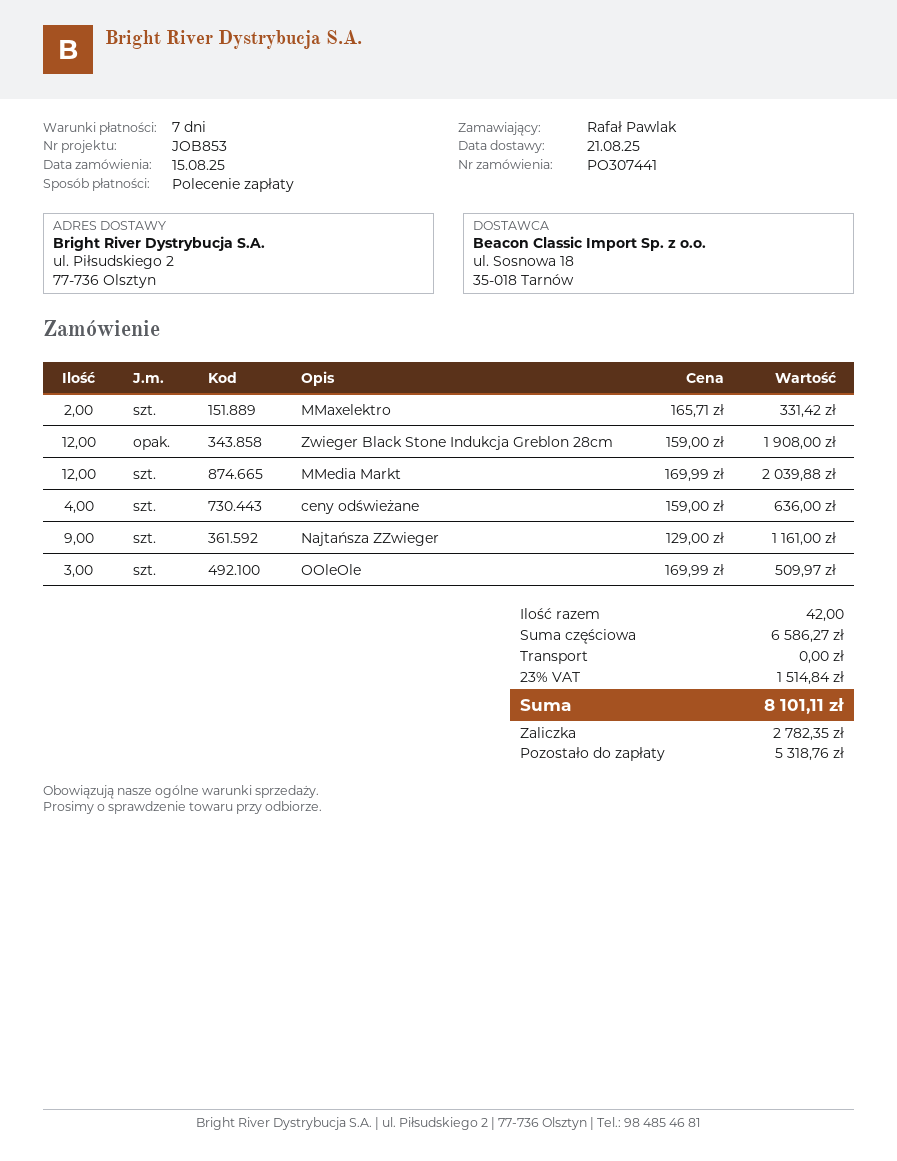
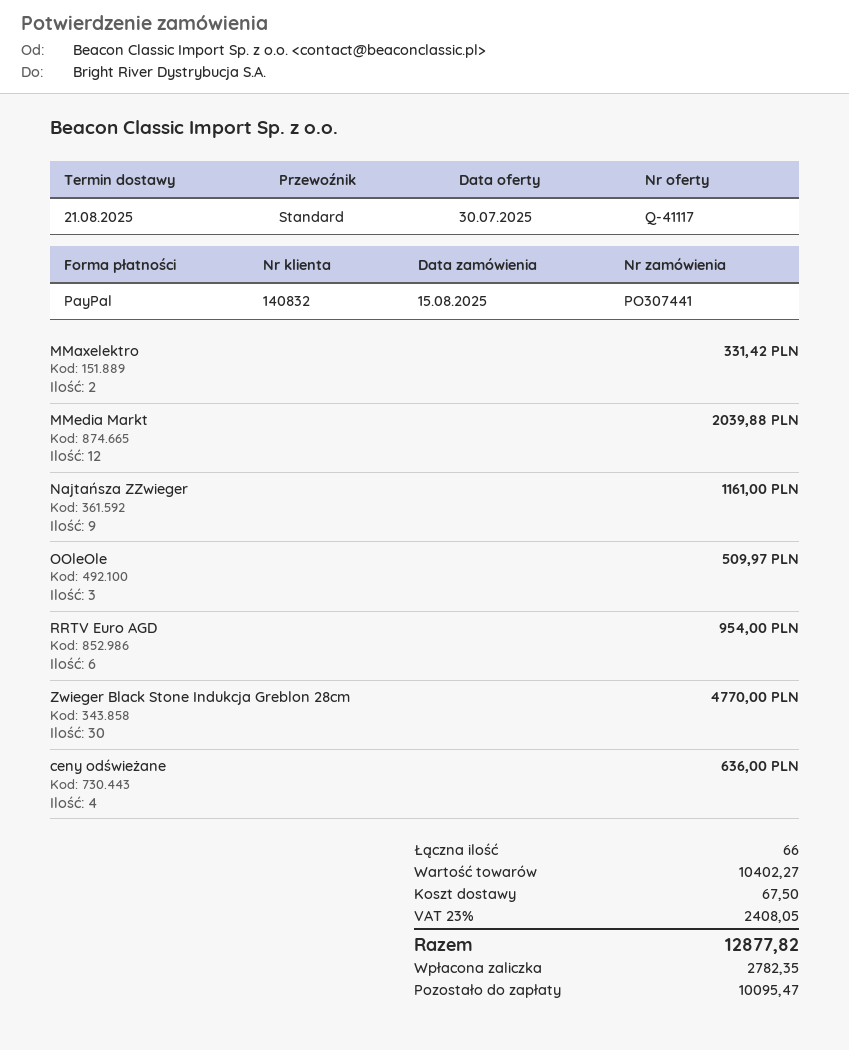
payment method: direct debit -> PayPal
Zwieger Black Stone Indukcja Greblon 28cm: 12 for 1908.00 -> 30 for 4770.00
RRTV Euro AGD: none -> 6 for 954.00
total quantity: 42 -> 66
subtotal: 6586.27 -> 10402.27
shipping: 0.00 -> 67.50
tax: 23% = 1514.84 -> 23% = 2408.05
total: 8101.11 -> 12877.82
balance: 5318.76 -> 10095.47

